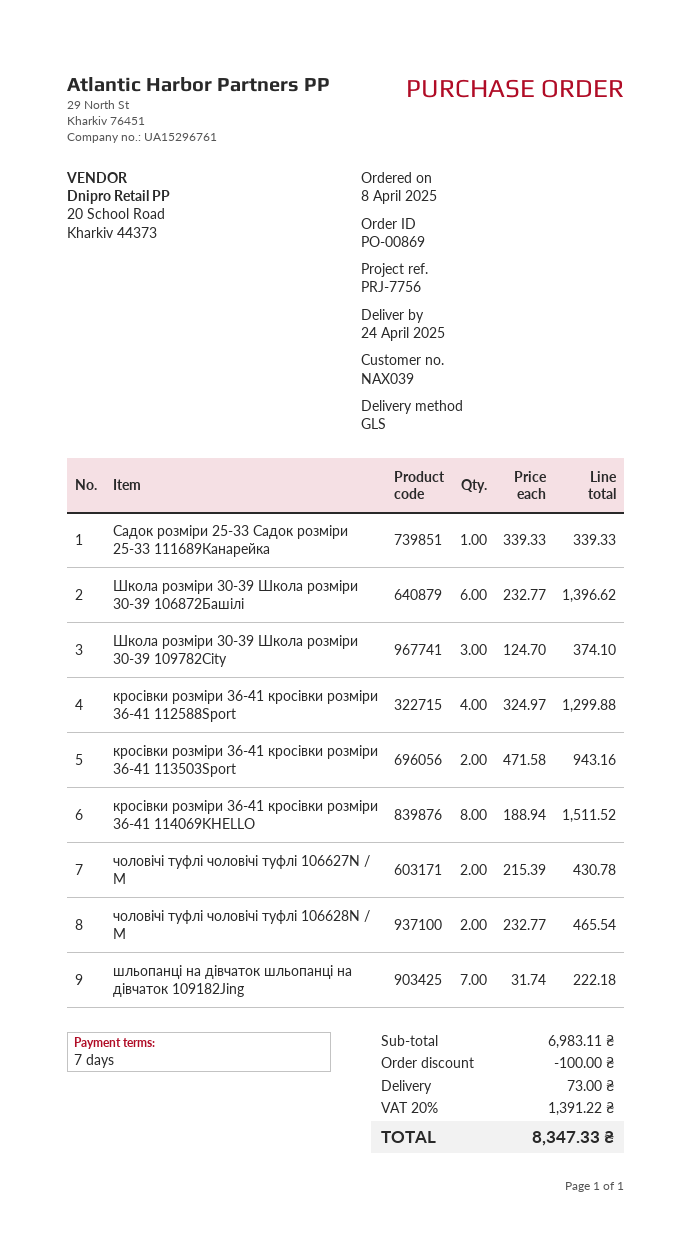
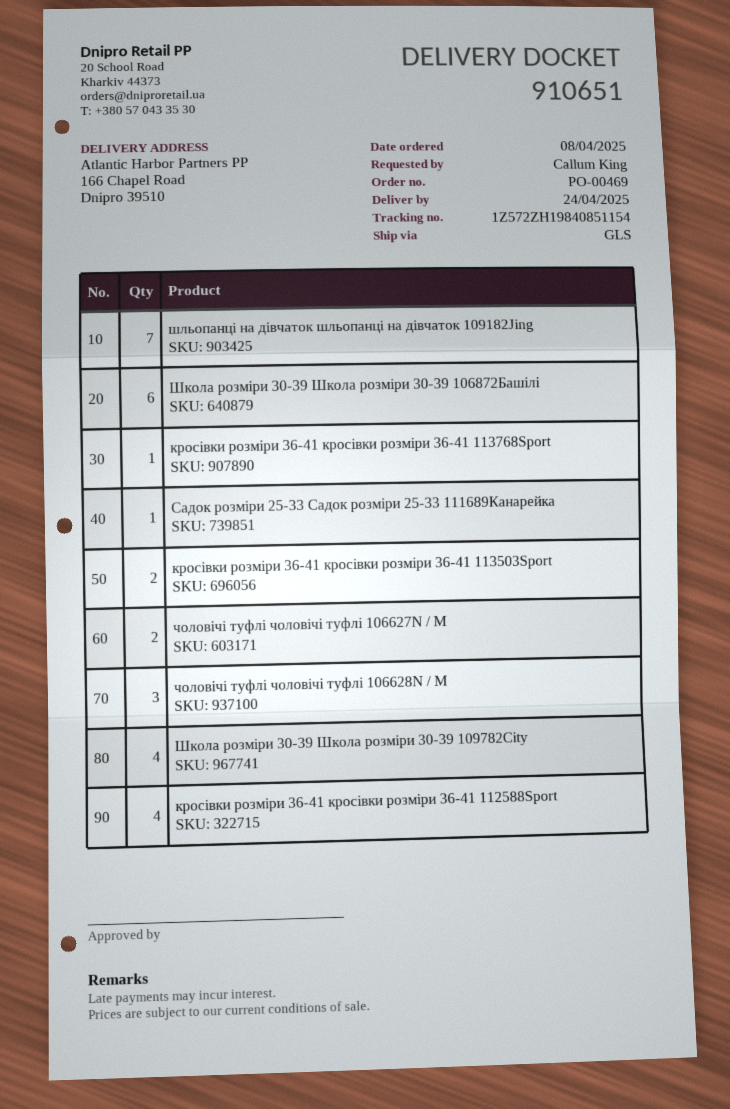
order number: PO-00869 -> PO-00469
Школа розміри 30-39 Школа розміри 30-39 109782City: 3 -> 4
кросівки розміри 36-41 кросівки розміри 36-41 114069KHELLO: 8 -> none
чоловічі туфлі чоловічі туфлі 106628N / M: 2 -> 3
кросівки розміри 36-41 кросівки розміри 36-41 113768Sport: none -> 1

